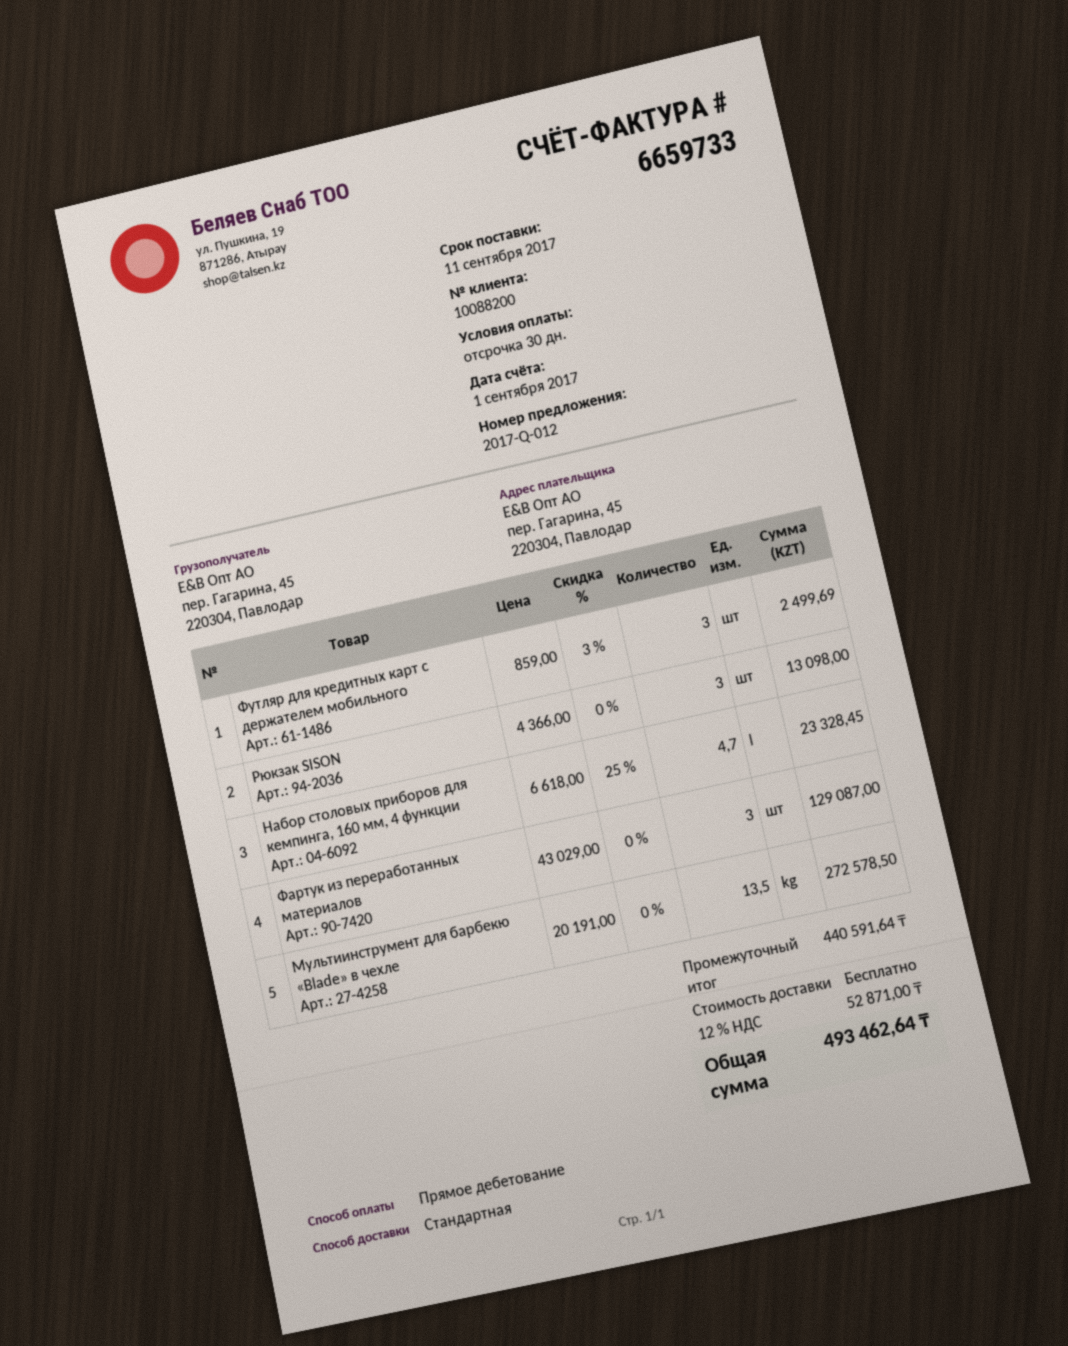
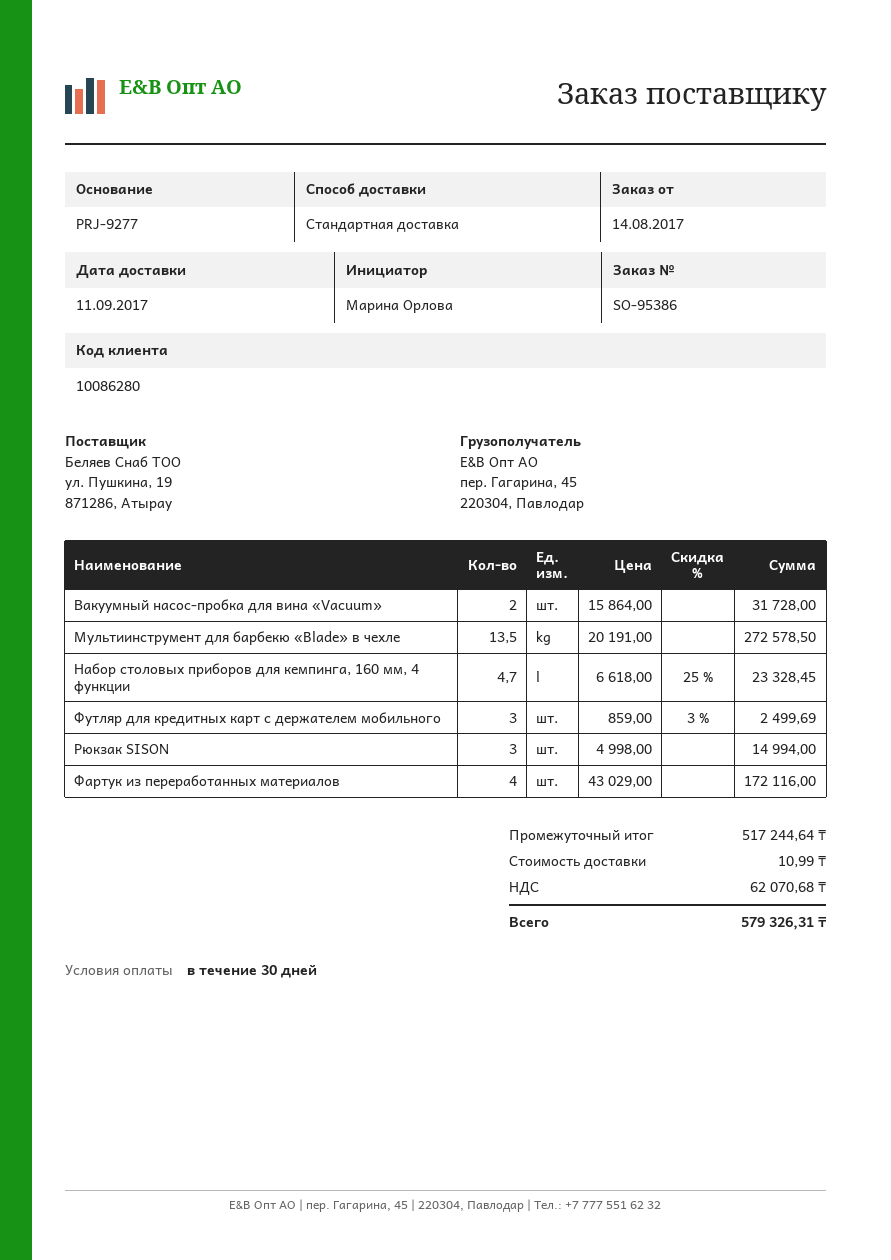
customer number: 10088200 -> 10086280
Рюкзак SISON: 3 x 4366.00 = 13098.00 -> 3 x 4998.00 = 14994.00
Фартук из переработанных материалов: 3 x 43029.00 = 129087.00 -> 4 x 43029.00 = 172116.00
Вакуумный насос-пробка для вина «Vacuum»: none -> 2 x 15864.00 = 31728.00
subtotal: 440591.64 -> 517244.64
shipping: 0.00 -> 10.99
tax: 52871.00 -> 62070.68
total: 493462.64 -> 579326.31

